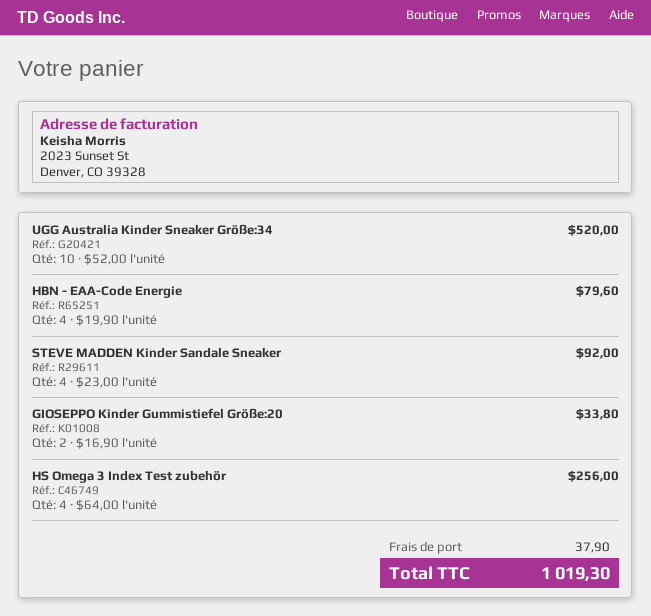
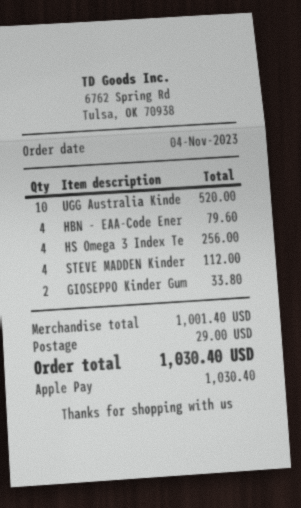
STEVE MADDEN Kinder Sandale Sneaker: 4 for 92.00 -> 4 for 112.00
shipping: 37.90 -> 29.00
total: 1019.30 -> 1030.40

